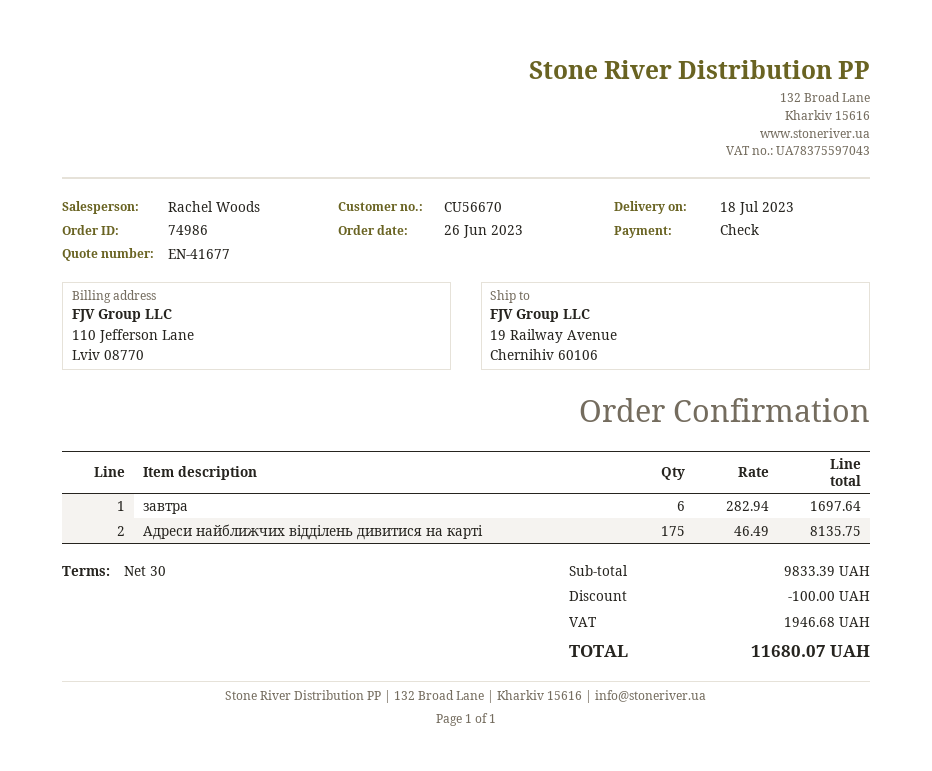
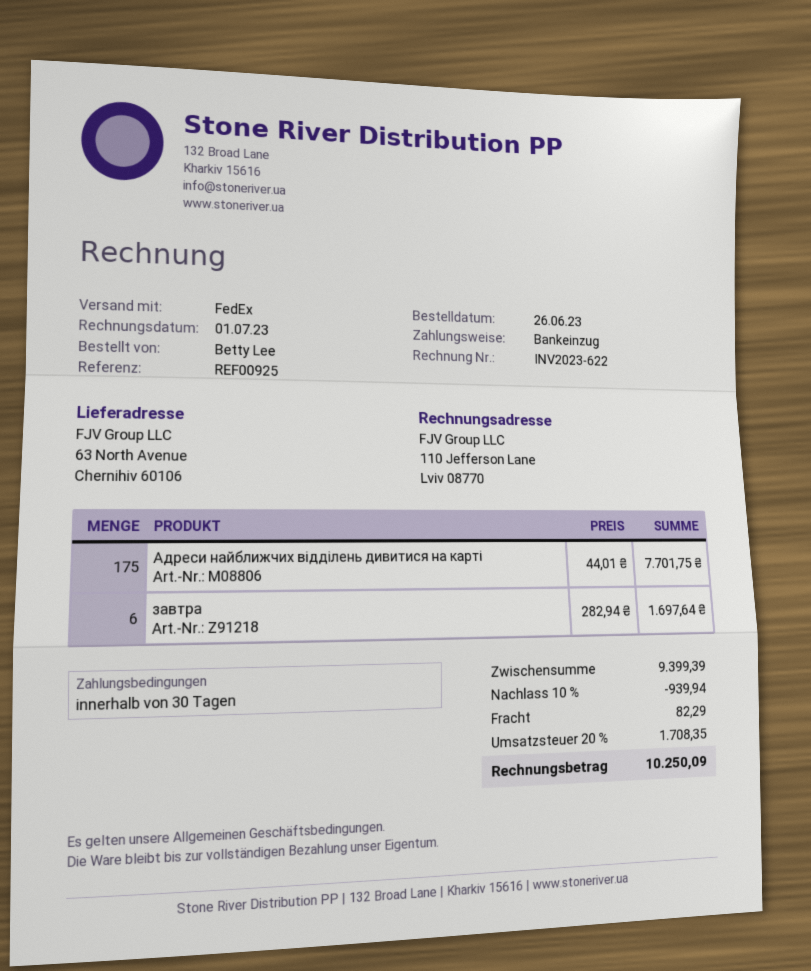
payment method: cheque -> direct debit
ship to: 19 Railway Avenue, Chernihiv 60106 -> 63 North Avenue, Chernihiv 60106
Адреси найближчих відділень дивитися на карті: 175 x 46.49 = 8135.75 -> 175 x 44.01 = 7701.75
subtotal: 9833.39 -> 9399.39
discount: 100.00 -> 939.94
shipping: none -> 82.29
tax: 1946.68 -> 1708.35
total: 11680.07 -> 10250.09

